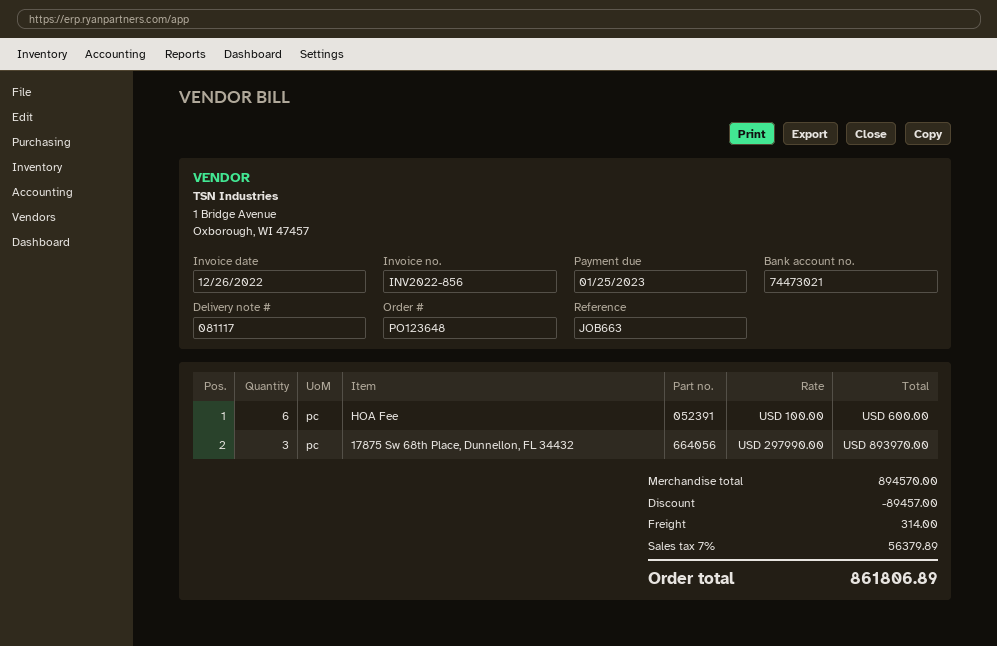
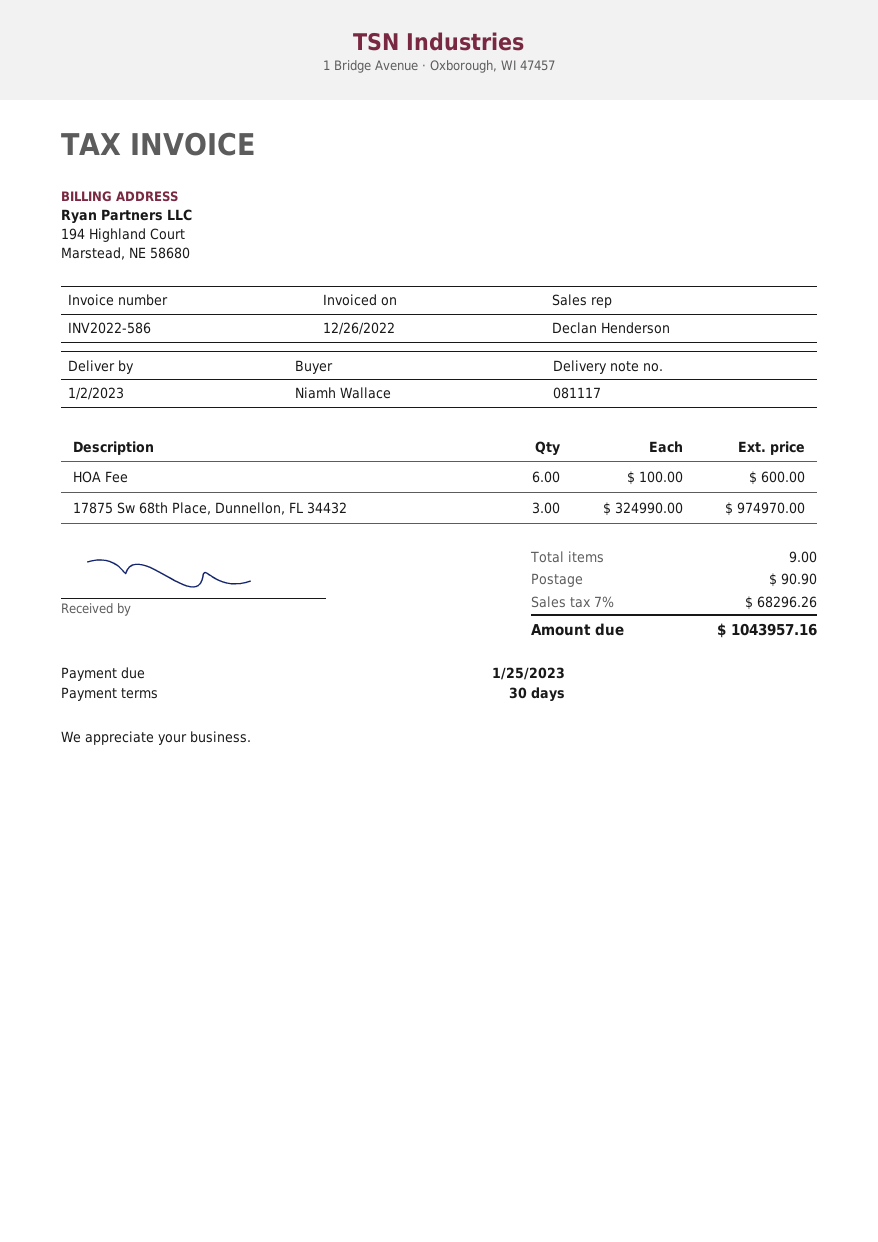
invoice number: INV2022-856 -> INV2022-586
17875 Sw 68th Place, Dunnellon, FL 34432: 3 x 297990.00 = 893970.00 -> 3 x 324990.00 = 974970.00
discount: 89457.00 -> none
shipping: 314.00 -> 90.90
tax: 7% = 56379.89 -> 7% = 68296.26
total: 861806.89 -> 1043957.16

